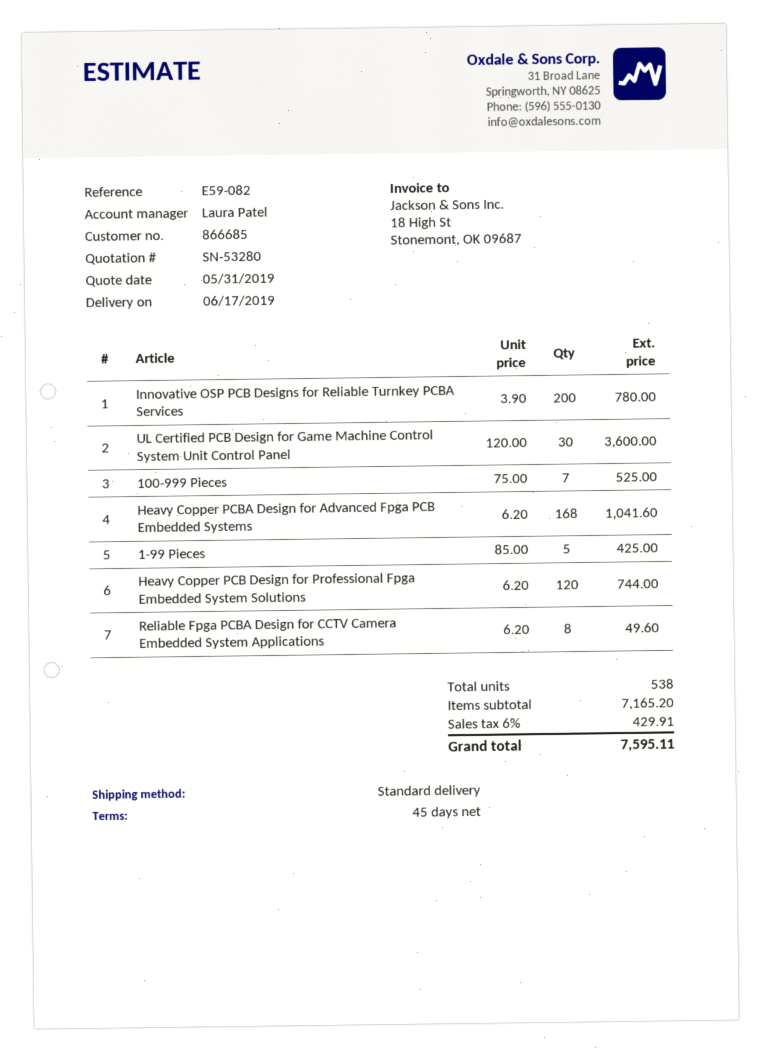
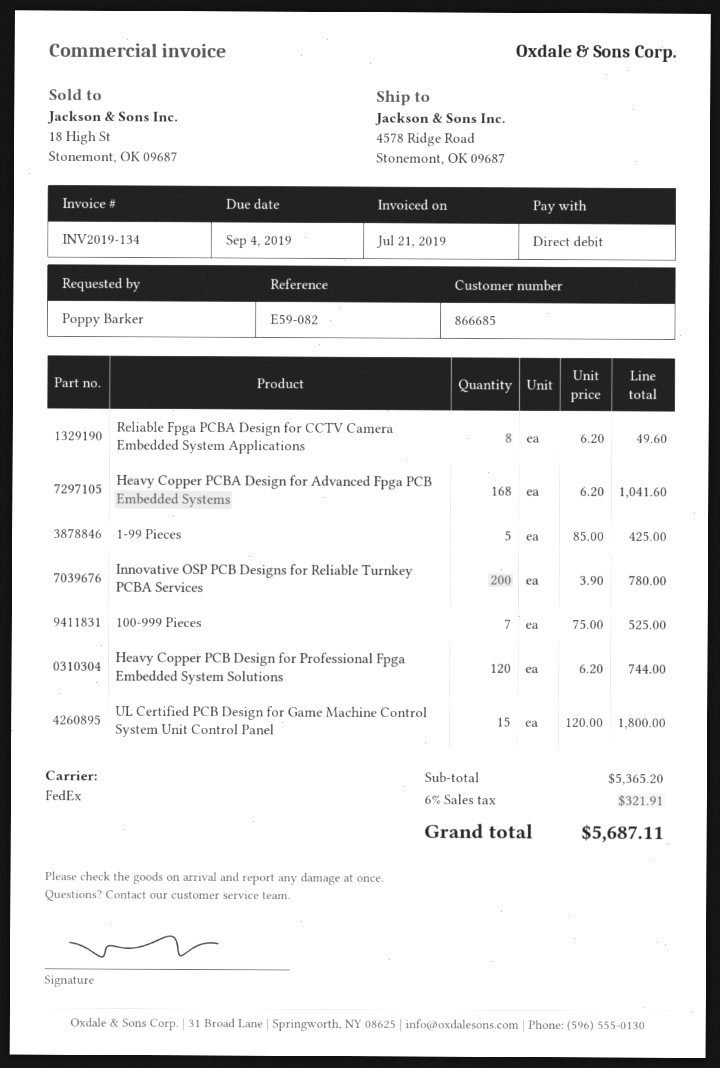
shipping method: standard -> FedEx
UL Certified PCB Design for Game Machine Control System Unit Control Panel: 30 x 120.00 = 3600.00 -> 15 x 120.00 = 1800.00
subtotal: 7165.20 -> 5365.20
tax: 6% = 429.91 -> 6% = 321.91
total: 7595.11 -> 5687.11

